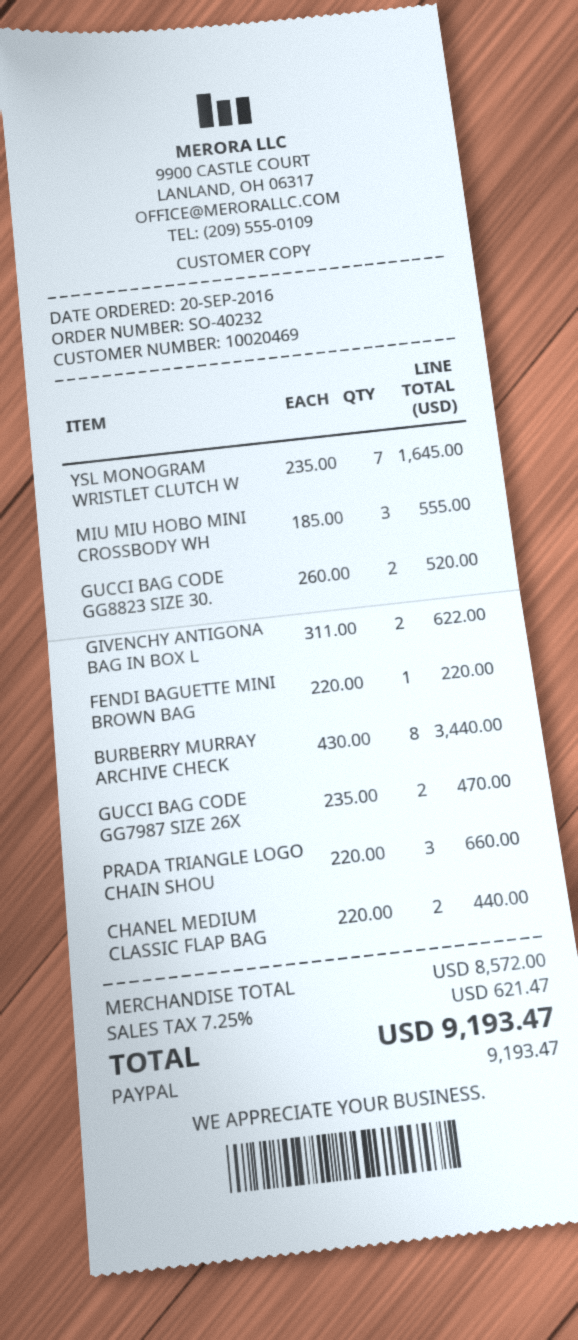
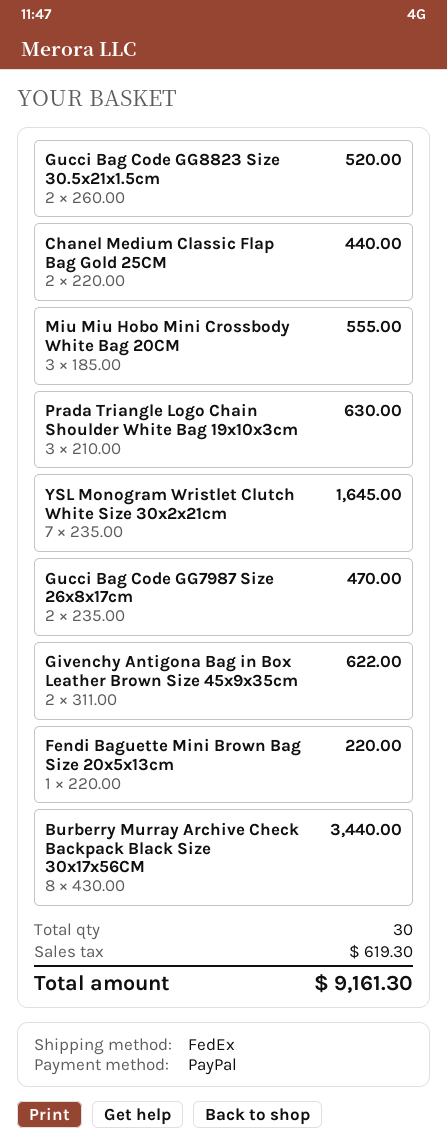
PRADA TRIANGLE LOGO CHAIN SHOU: 3 x 220.00 = 660.00 -> 3 x 210.00 = 630.00
tax: 621.47 -> 619.30
total: 9193.47 -> 9161.30

